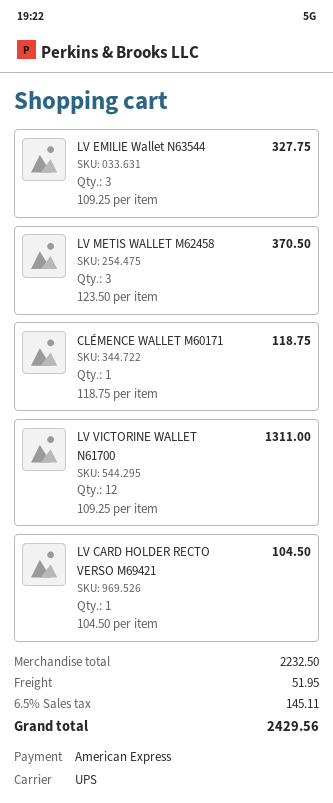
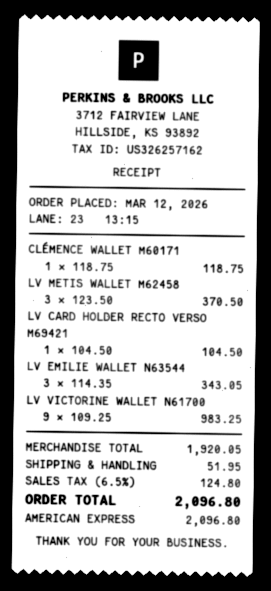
LV EMILIE Wallet N63544: 3 x 109.25 = 327.75 -> 3 x 114.35 = 343.05
LV VICTORINE WALLET N61700: 12 x 109.25 = 1311.00 -> 9 x 109.25 = 983.25
subtotal: 2232.50 -> 1920.05
tax: 6.5% = 145.11 -> 6.5% = 124.80
total: 2429.56 -> 2096.80

